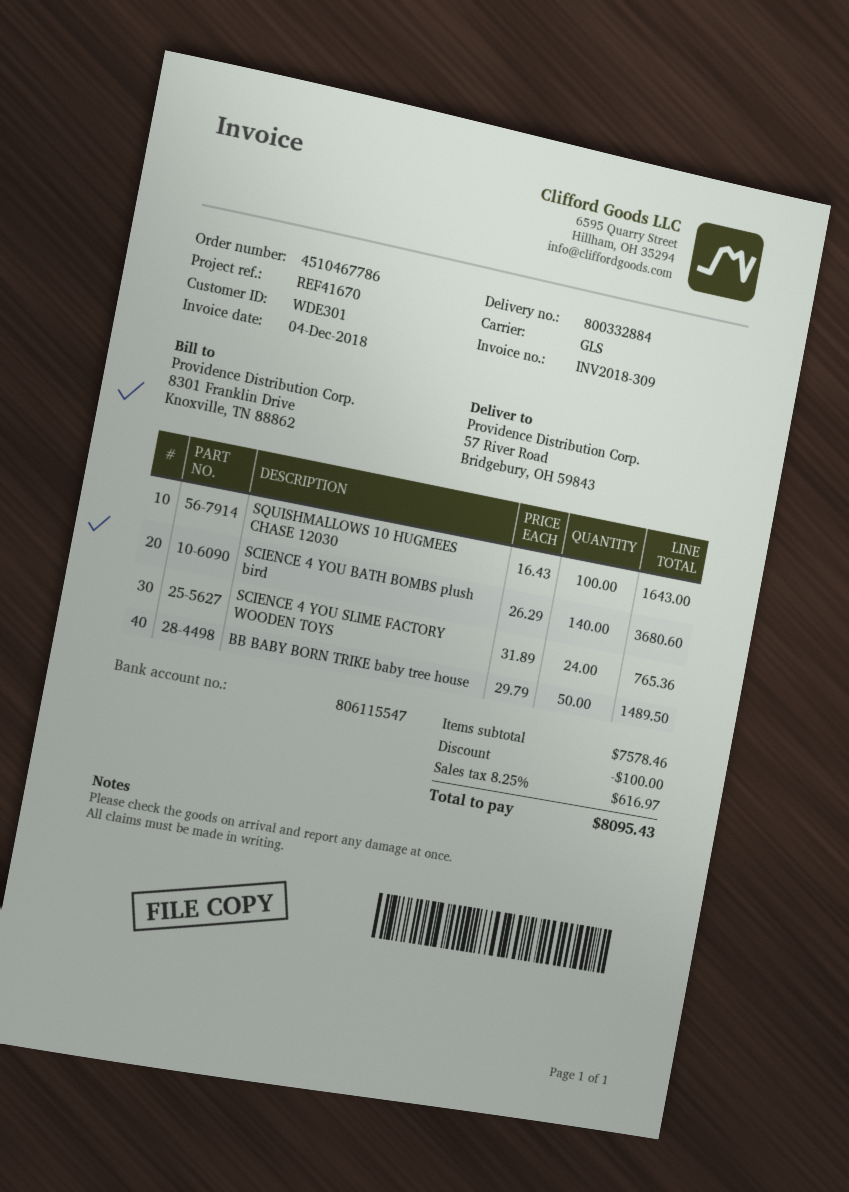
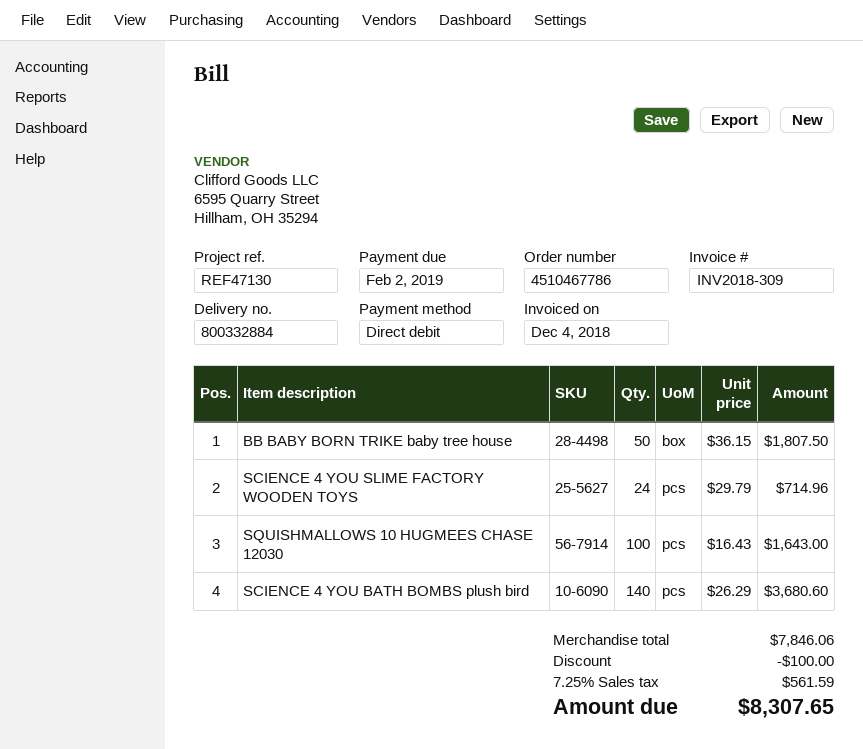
reference: REF41670 -> REF47130
SCIENCE 4 YOU SLIME FACTORY WOODEN TOYS: 24 x 31.89 = 765.36 -> 24 x 29.79 = 714.96
BB BABY BORN TRIKE baby tree house: 50 x 29.79 = 1489.50 -> 50 x 36.15 = 1807.50
subtotal: 7578.46 -> 7846.06
tax: 8.25% = 616.97 -> 7.25% = 561.59
total: 8095.43 -> 8307.65

